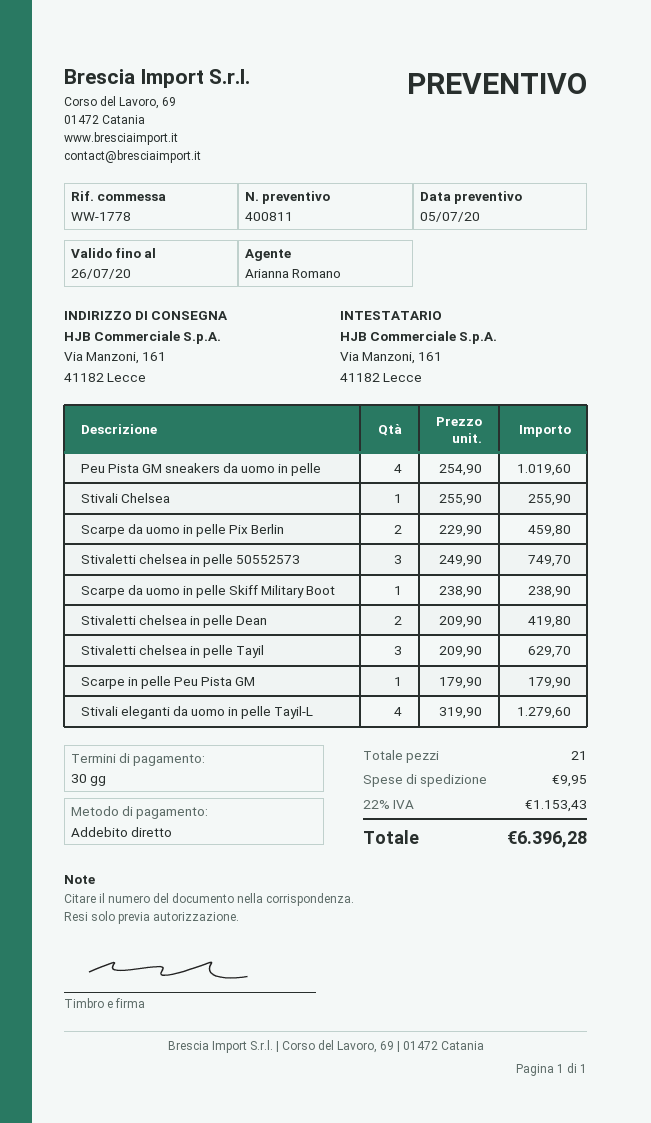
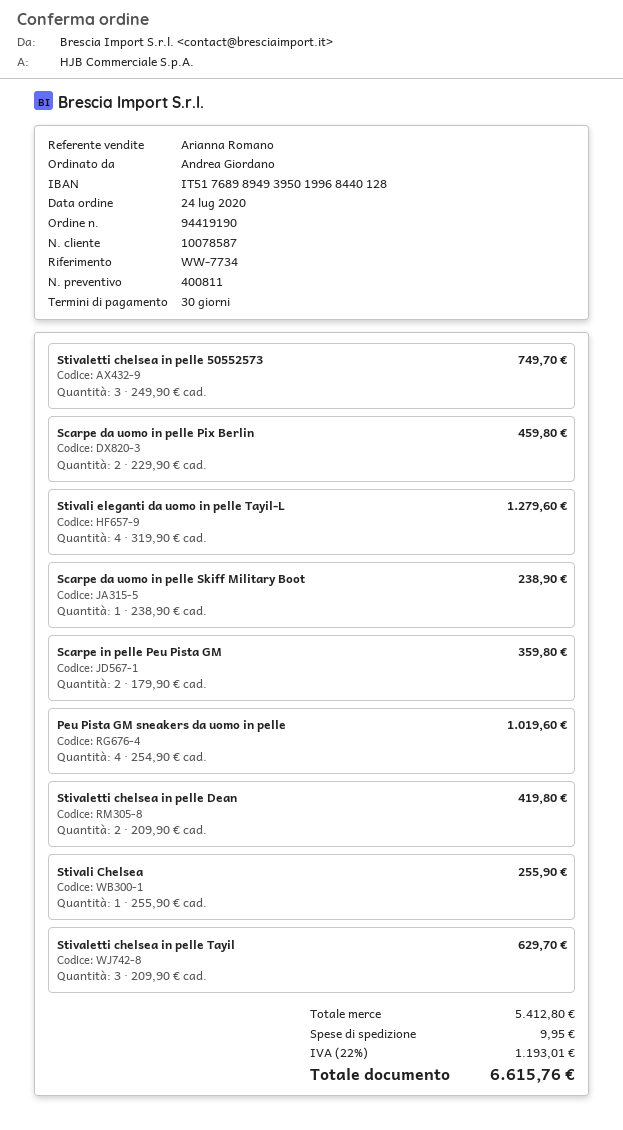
reference: WW-1778 -> WW-7734
Scarpe in pelle Peu Pista GM: 1 x 179.90 = 179.90 -> 2 x 179.90 = 359.80
tax: 22% = 1153.43 -> 22% = 1193.01
total: 6396.28 -> 6615.76

